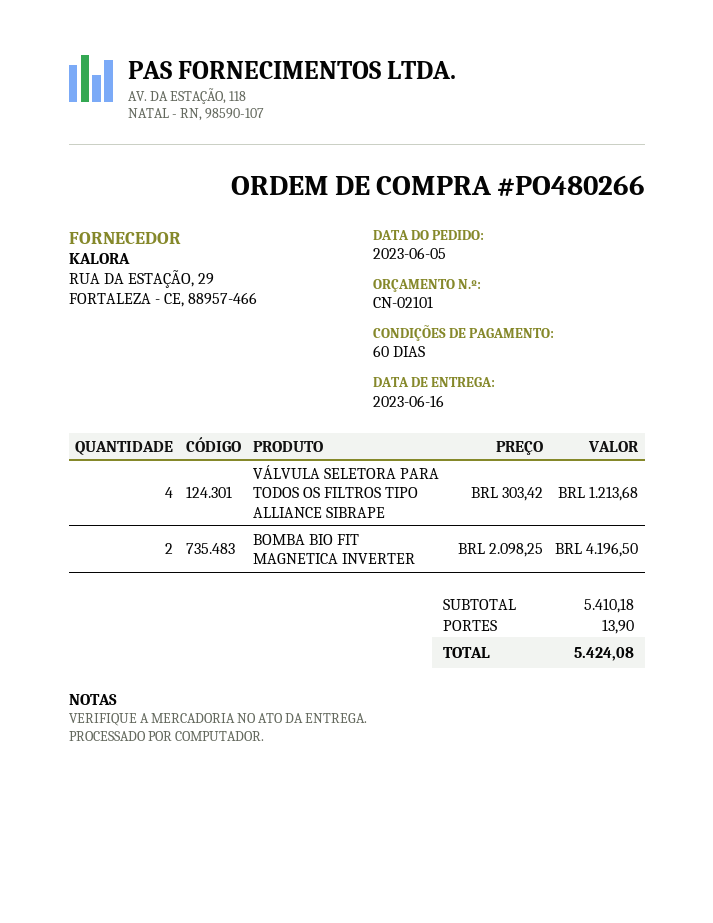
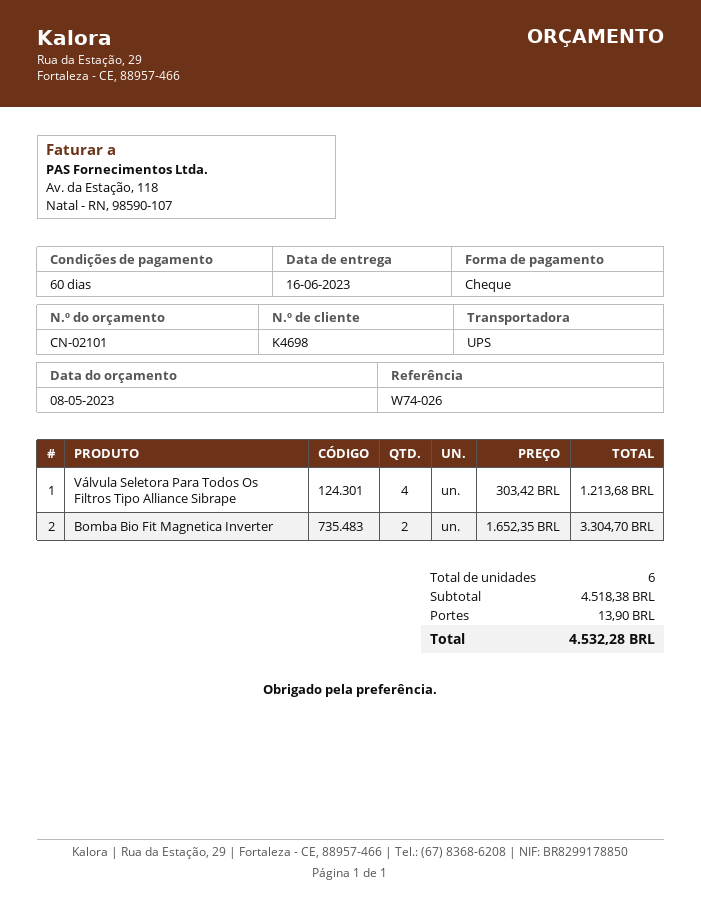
BOMBA BIO FIT MAGNETICA INVERTER: 2 x 2098.25 = 4196.50 -> 2 x 1652.35 = 3304.70
subtotal: 5410.18 -> 4518.38
total: 5424.08 -> 4532.28

